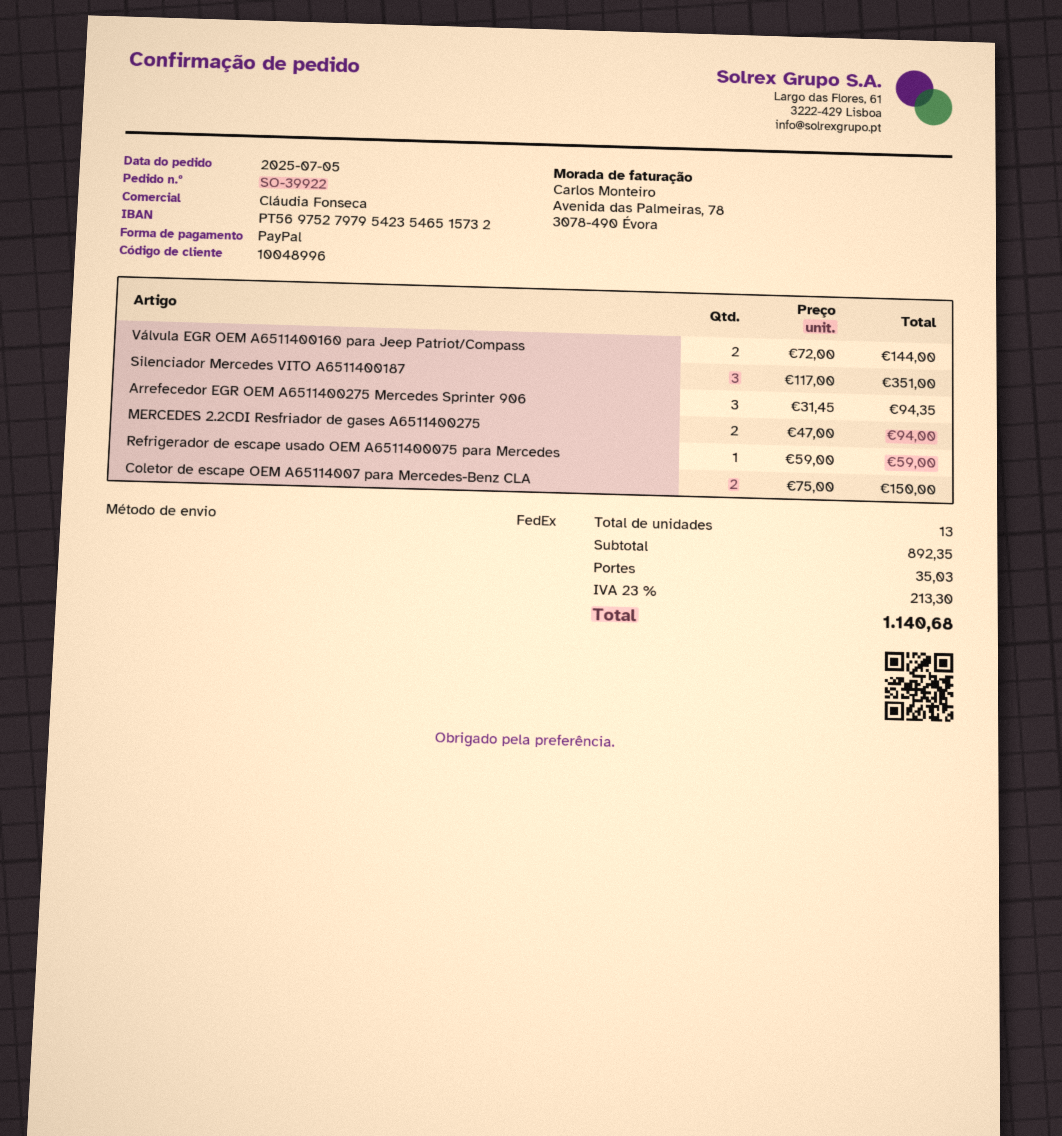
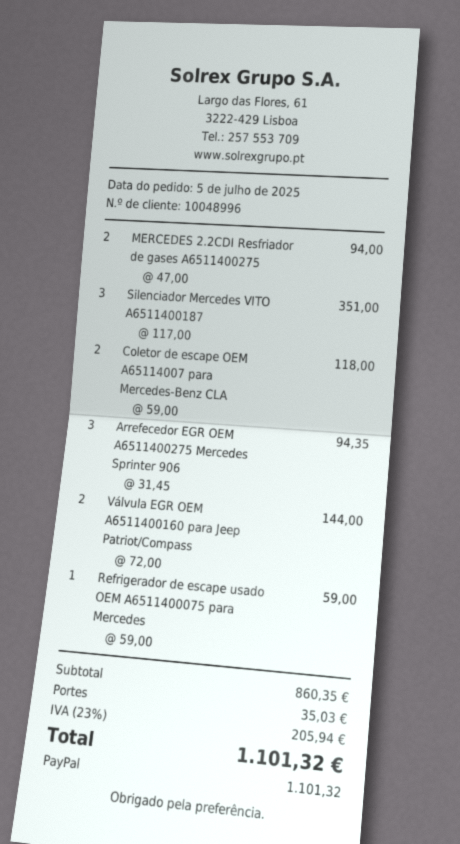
Coletor de escape OEM A65114007 para Mercedes-Benz CLA: 2 x 75.00 = 150.00 -> 2 x 59.00 = 118.00
subtotal: 892.35 -> 860.35
tax: 23% = 213.30 -> 23% = 205.94
total: 1140.68 -> 1101.32

